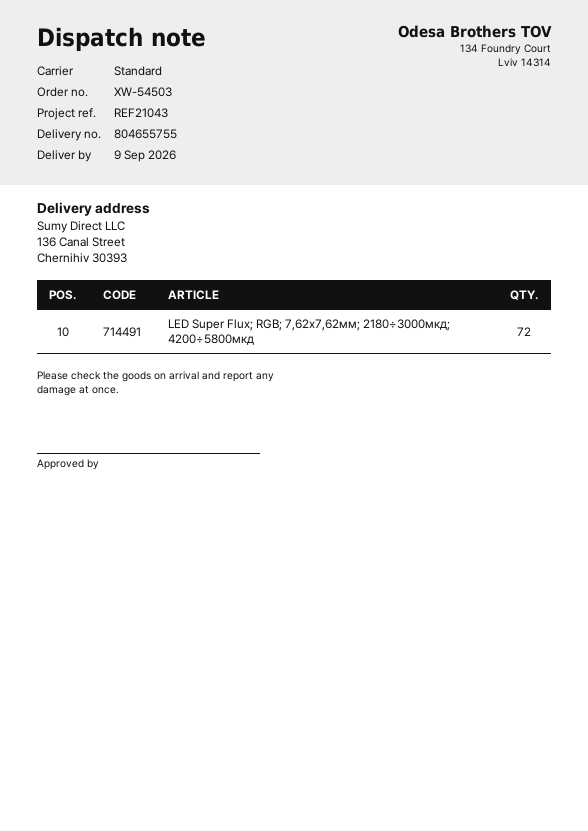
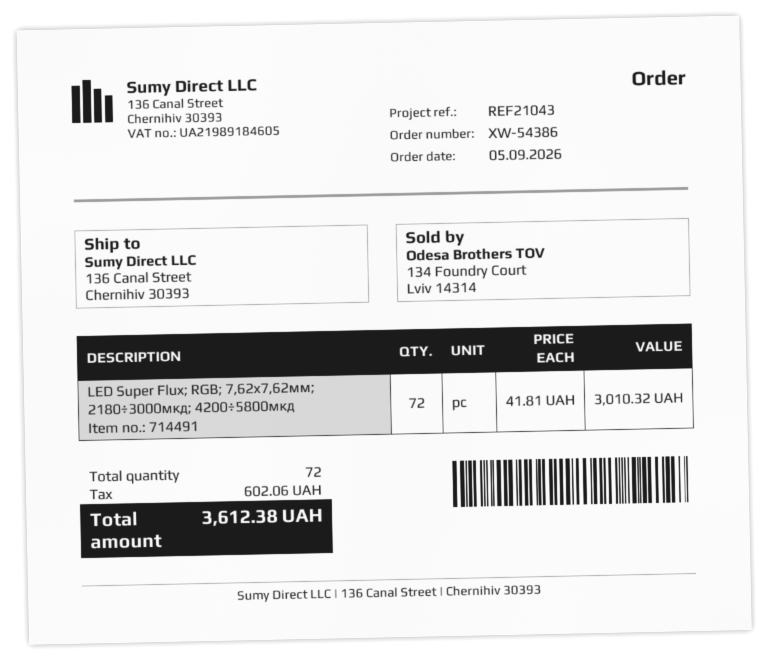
order number: XW-54503 -> XW-54386

